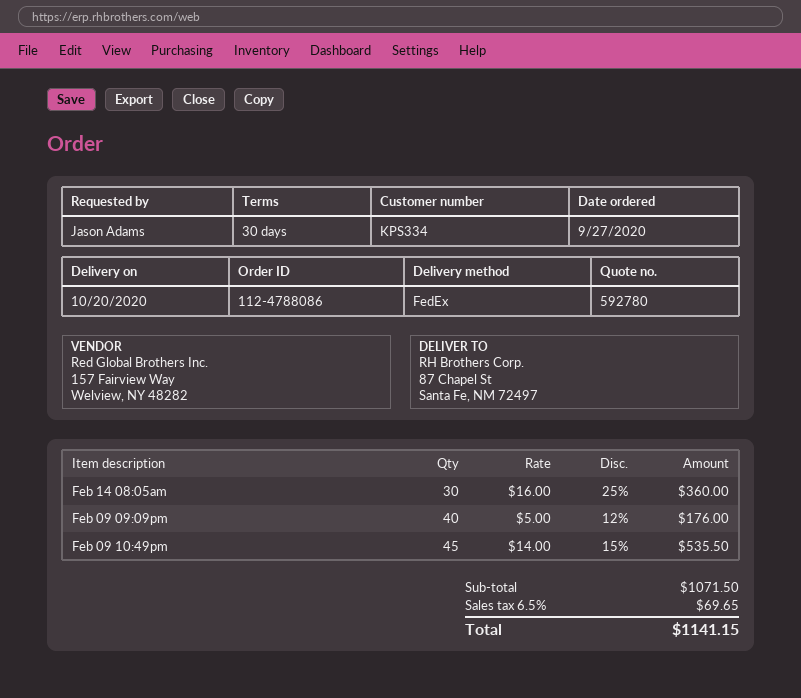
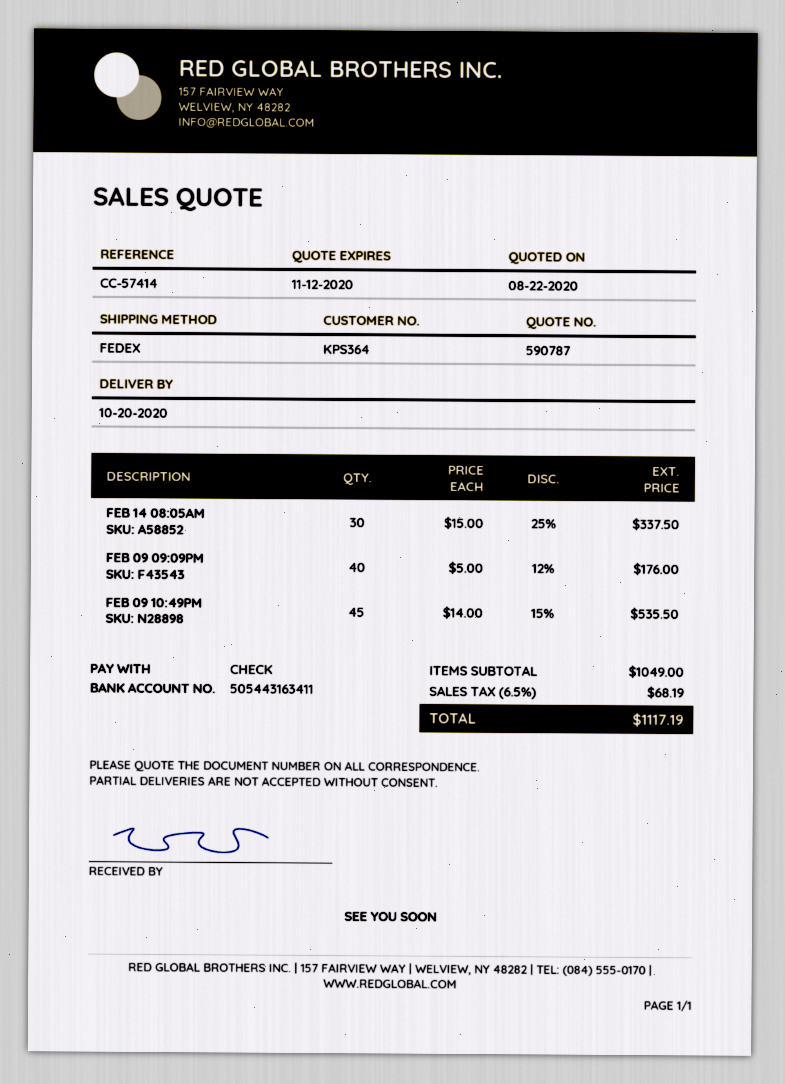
quote number: 592780 -> 590787
customer number: KPS334 -> KPS364
Feb 14 08:05am: 30 x 16.00 - 25% = 360.00 -> 30 x 15.00 - 25% = 337.50
subtotal: 1071.50 -> 1049.00
tax: 6.5% = 69.65 -> 6.5% = 68.19
total: 1141.15 -> 1117.19

